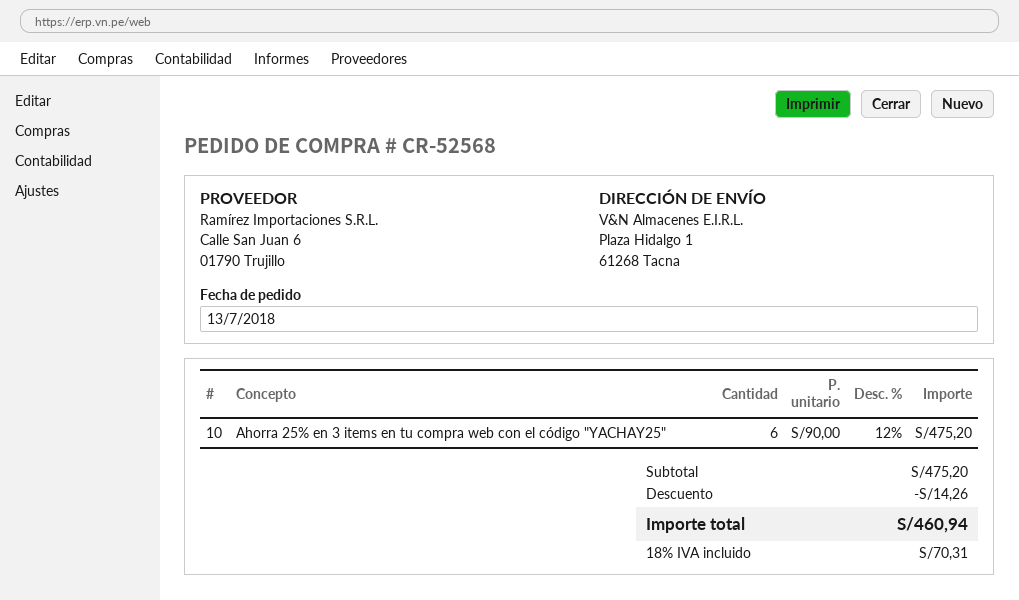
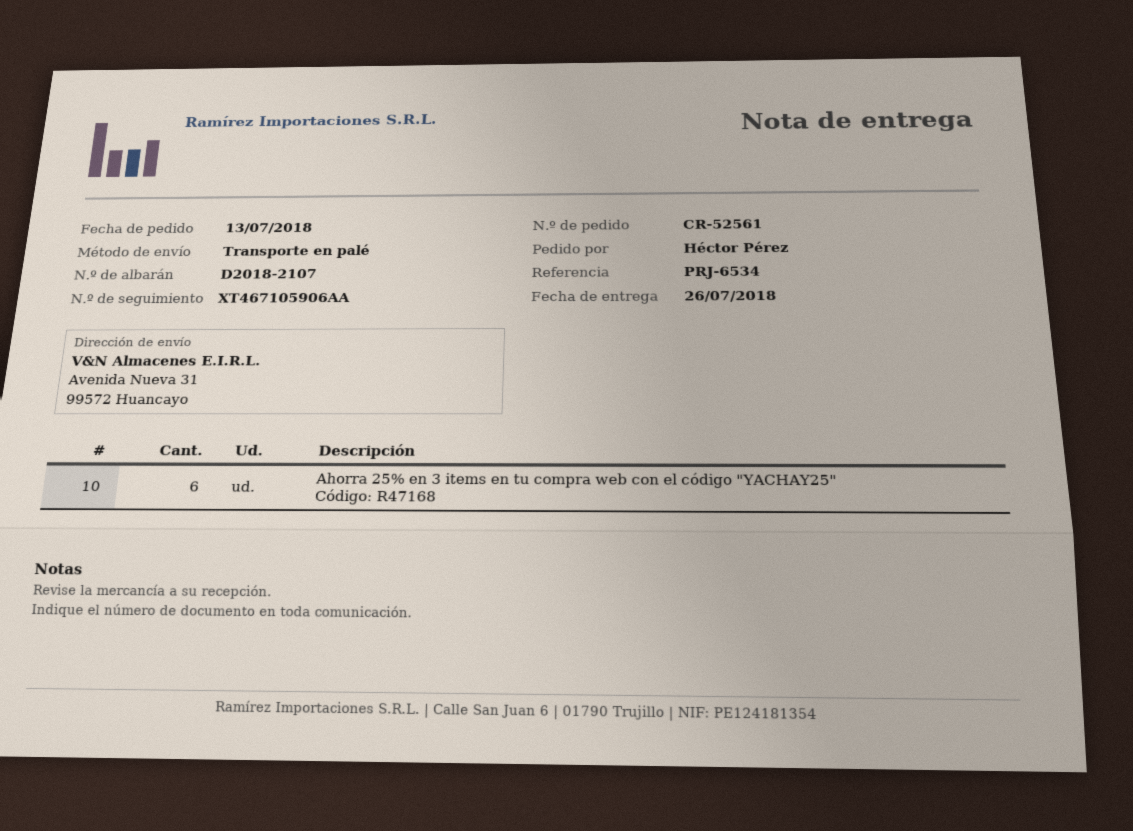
order number: CR-52568 -> CR-52561
ship to: Plaza Hidalgo 1, 61268 Tacna -> Avenida Nueva 31, 99572 Huancayo

